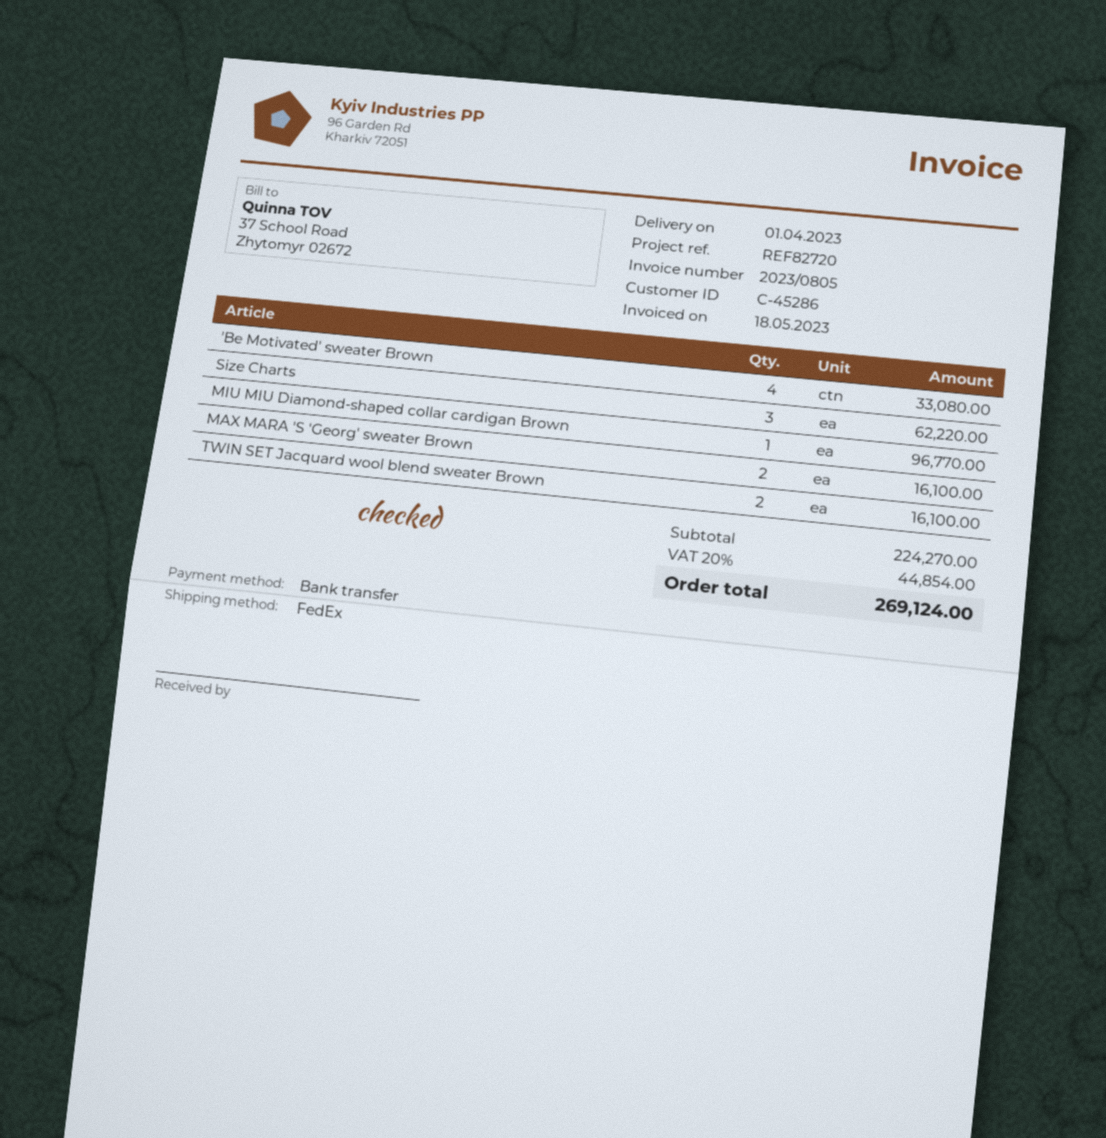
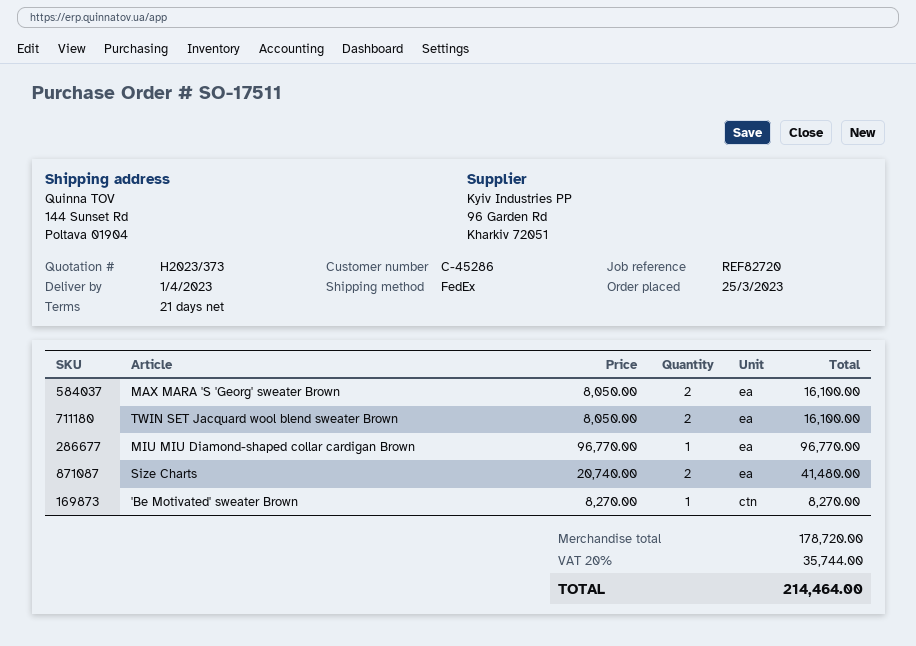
'Be Motivated' sweater Brown: 4 for 33080.00 -> 1 for 8270.00
Size Charts: 3 for 62220.00 -> 2 for 41480.00
subtotal: 224270.00 -> 178720.00
tax: 20% = 44854.00 -> 20% = 35744.00
total: 269124.00 -> 214464.00

